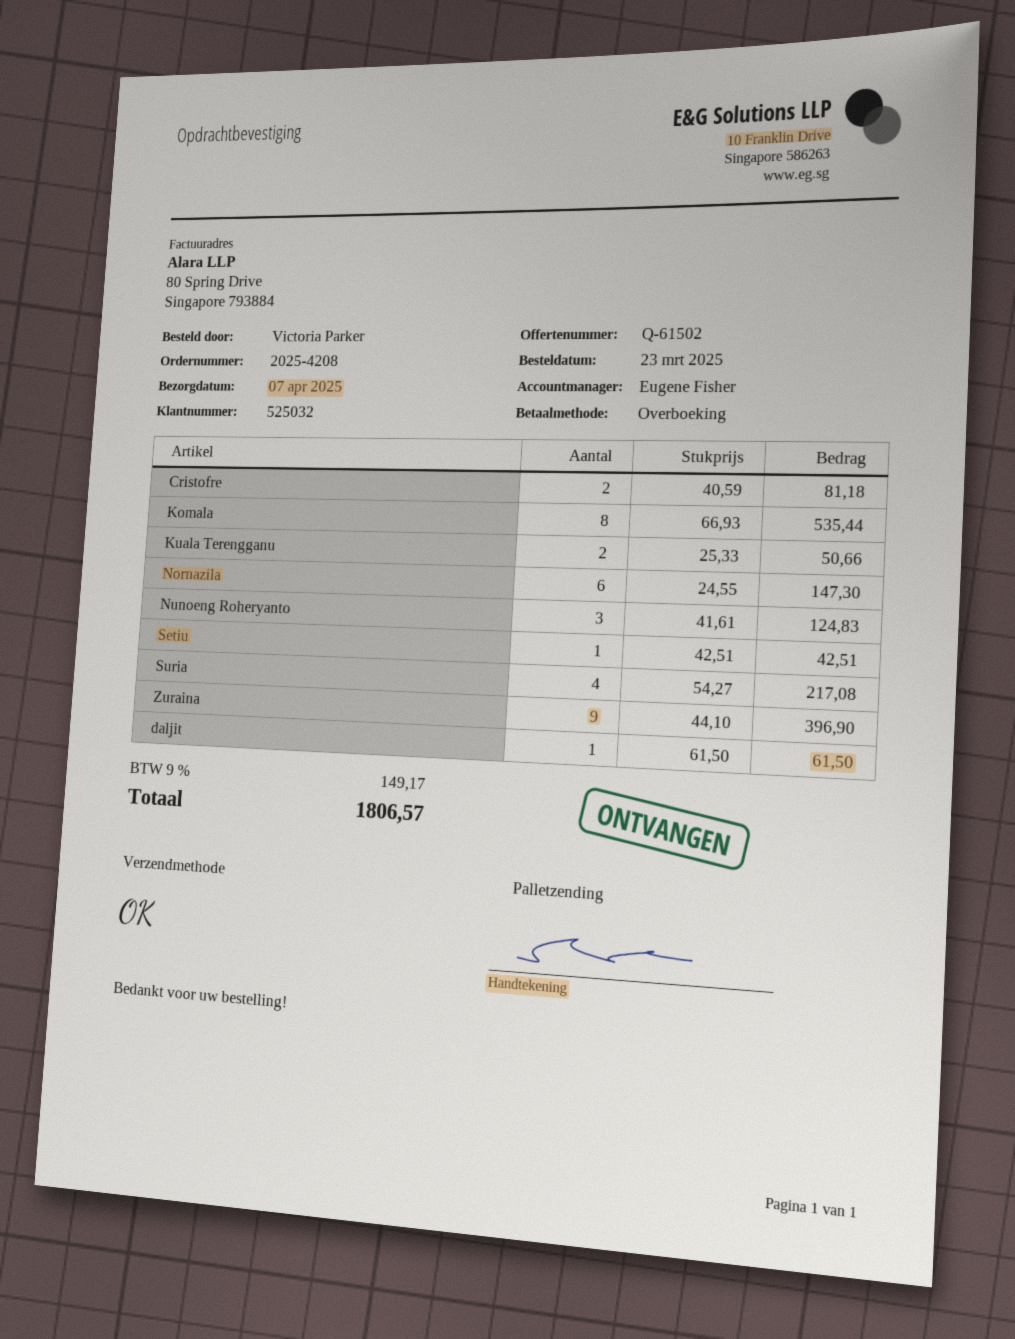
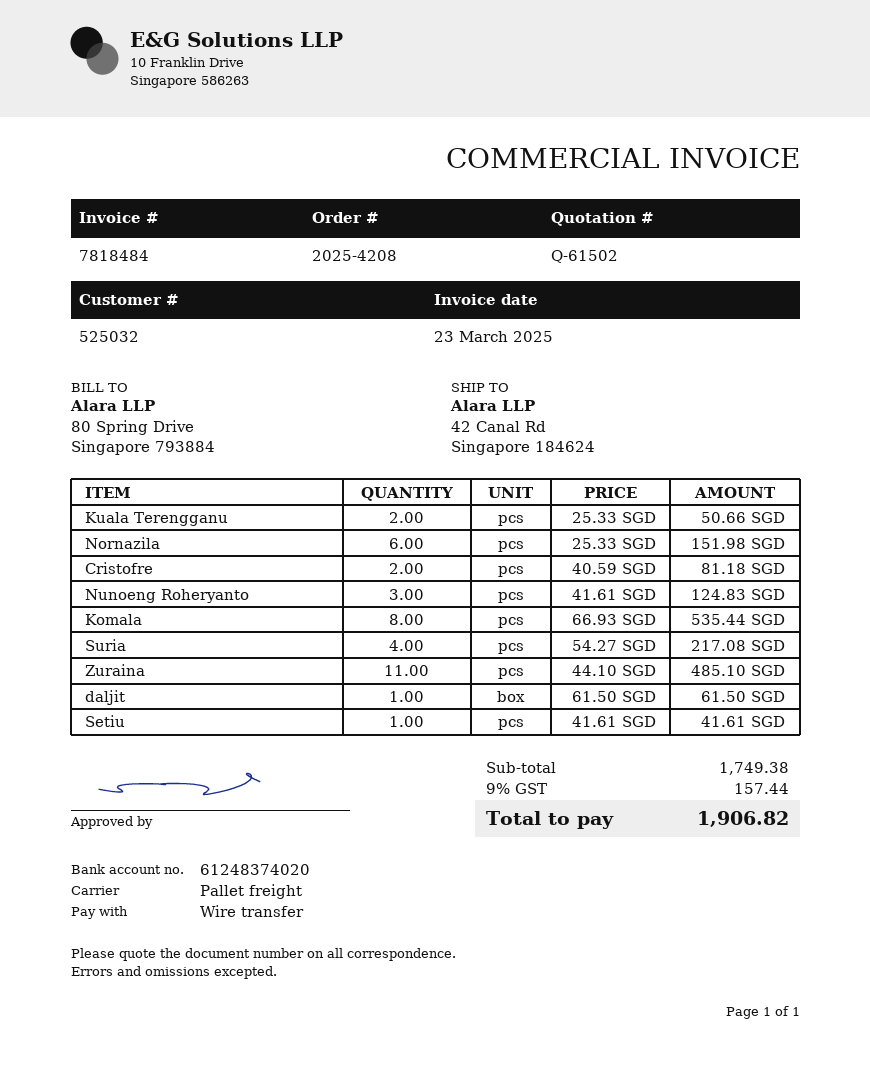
Nornazila: 6 x 24.55 = 147.30 -> 6 x 25.33 = 151.98
Setiu: 1 x 42.51 = 42.51 -> 1 x 41.61 = 41.61
Zuraina: 9 x 44.10 = 396.90 -> 11 x 44.10 = 485.10
tax: 9% = 149.17 -> 9% = 157.44
total: 1806.57 -> 1906.82

